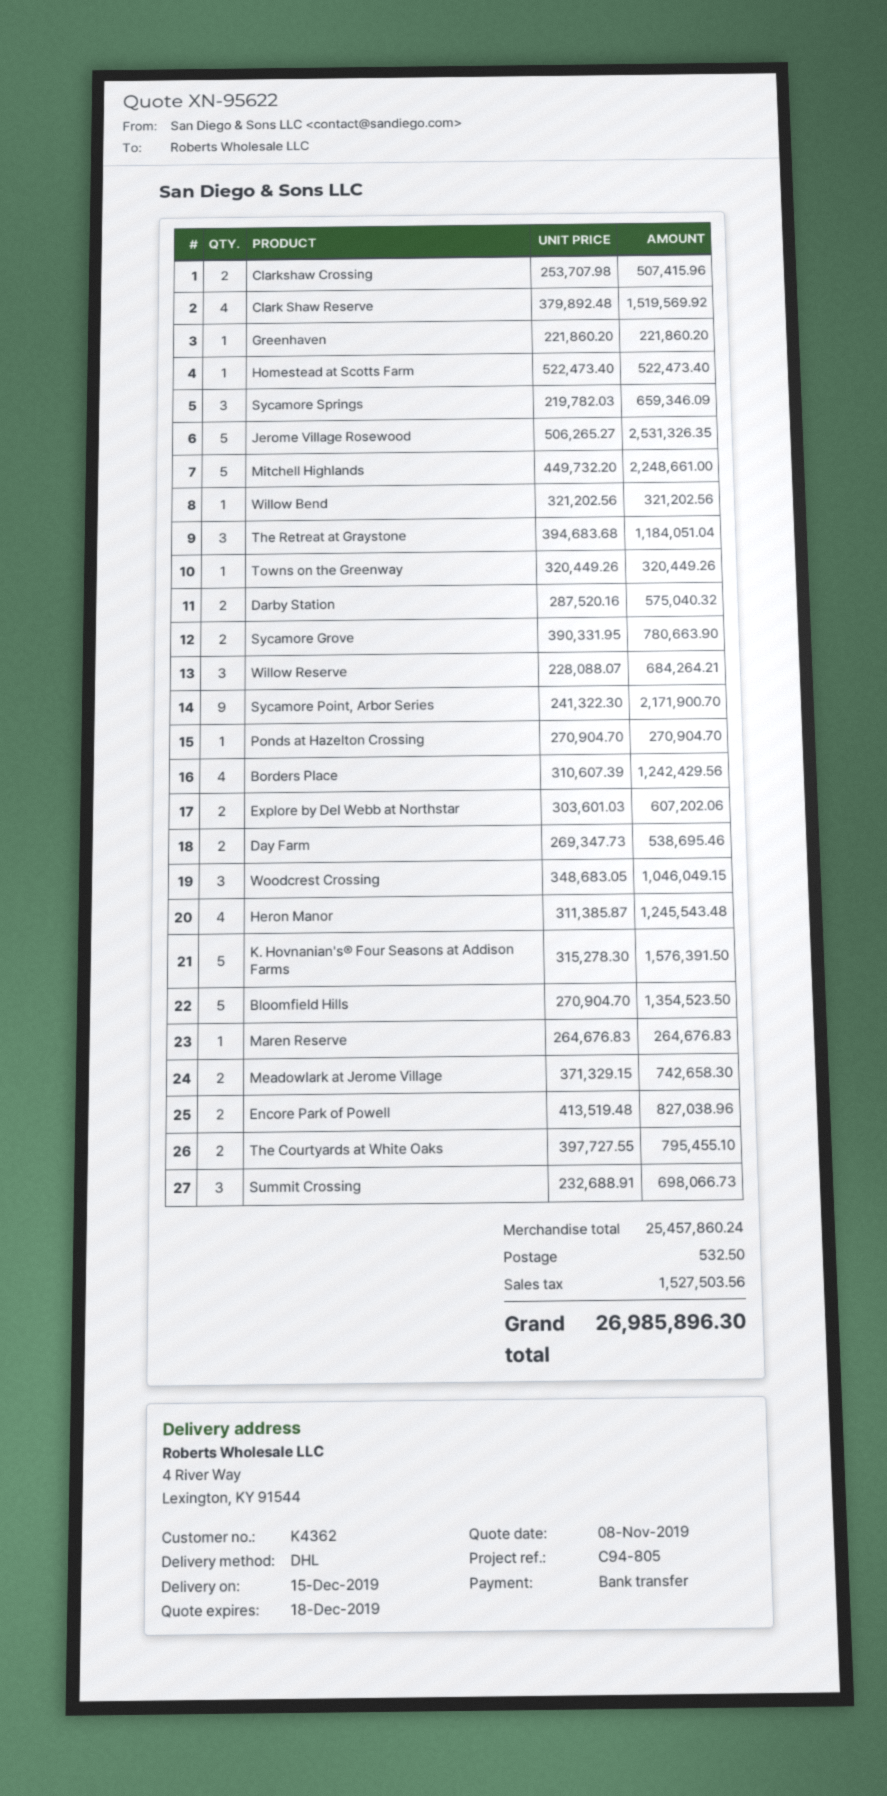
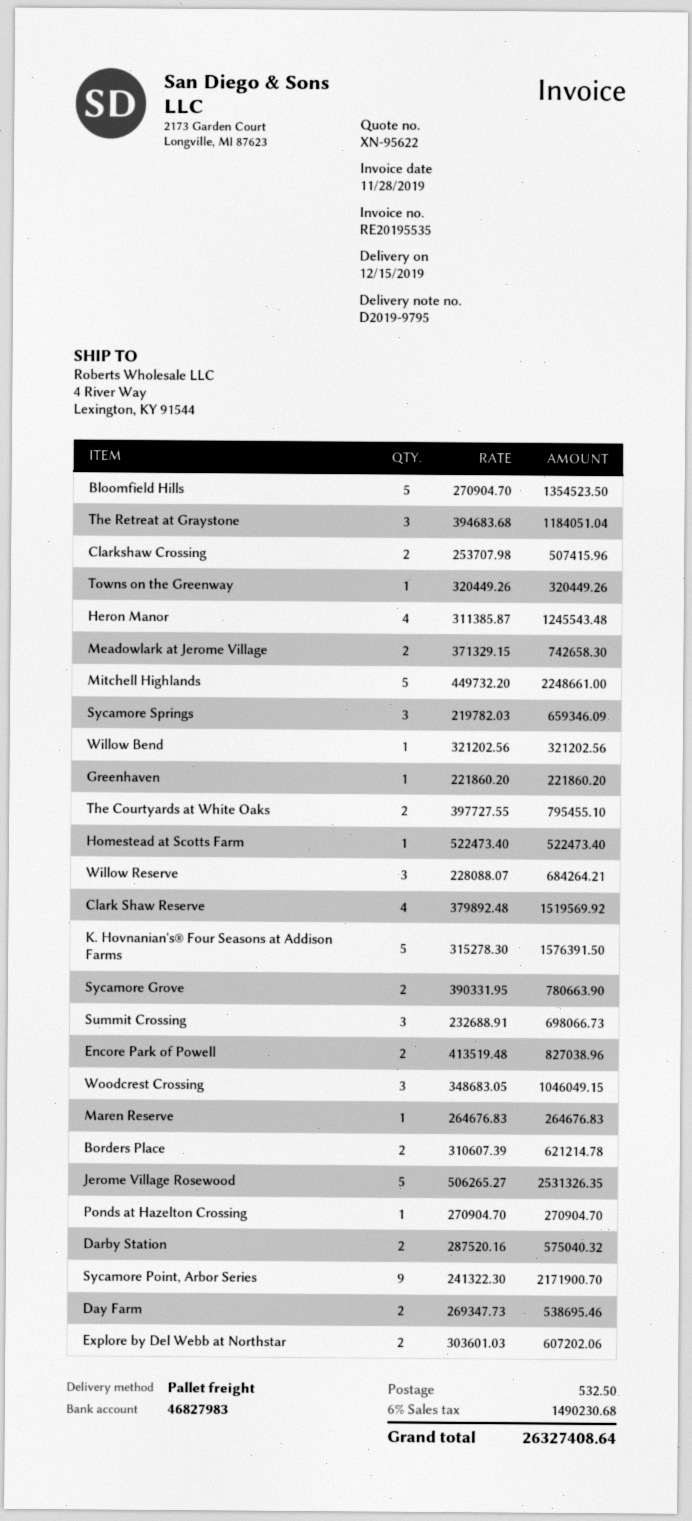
shipping method: DHL -> pallet freight
Borders Place: 4 x 310607.39 = 1242429.56 -> 2 x 310607.39 = 621214.78
tax: 1527503.56 -> 1490230.68
total: 26985896.30 -> 26327408.64

